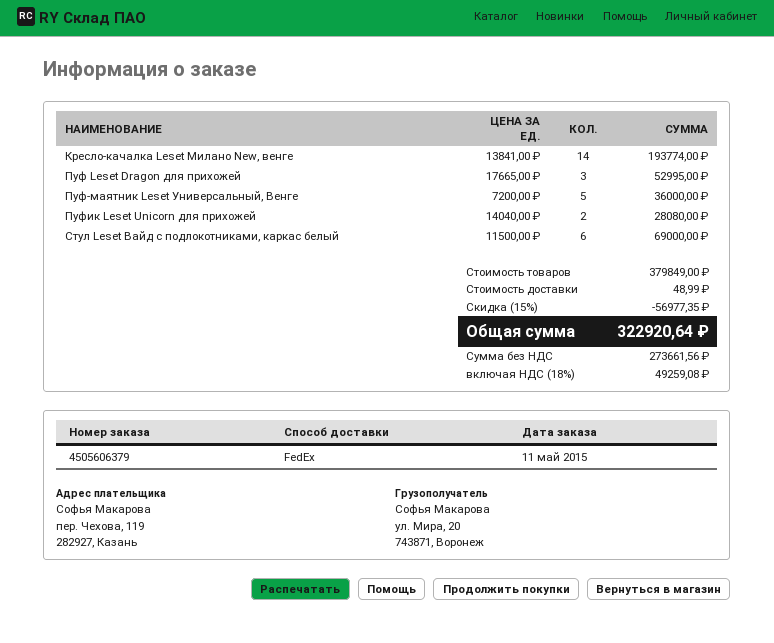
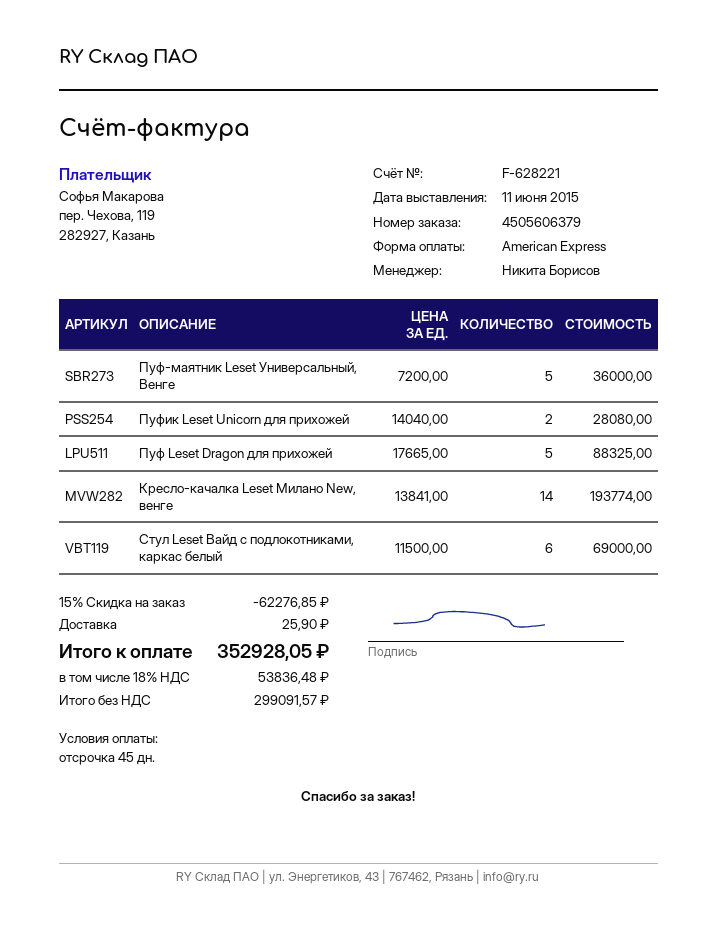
Пуф Leset Dragon для прихожей: 3 x 17665.00 = 52995.00 -> 5 x 17665.00 = 88325.00
discount: 15% = 56977.35 -> 15% = 62276.85
shipping: 48.99 -> 25.90
net: 273661.56 -> 299091.57
tax: 18% = 49259.08 -> 18% = 53836.48
total: 322920.64 -> 352928.05

